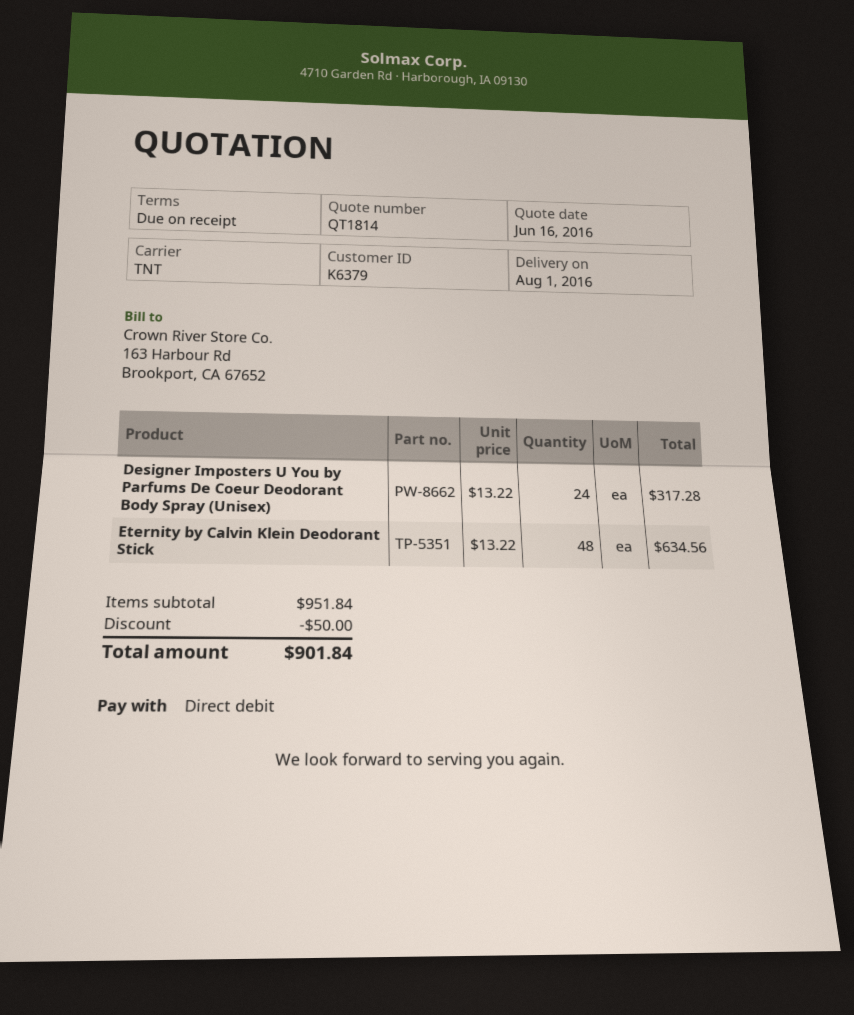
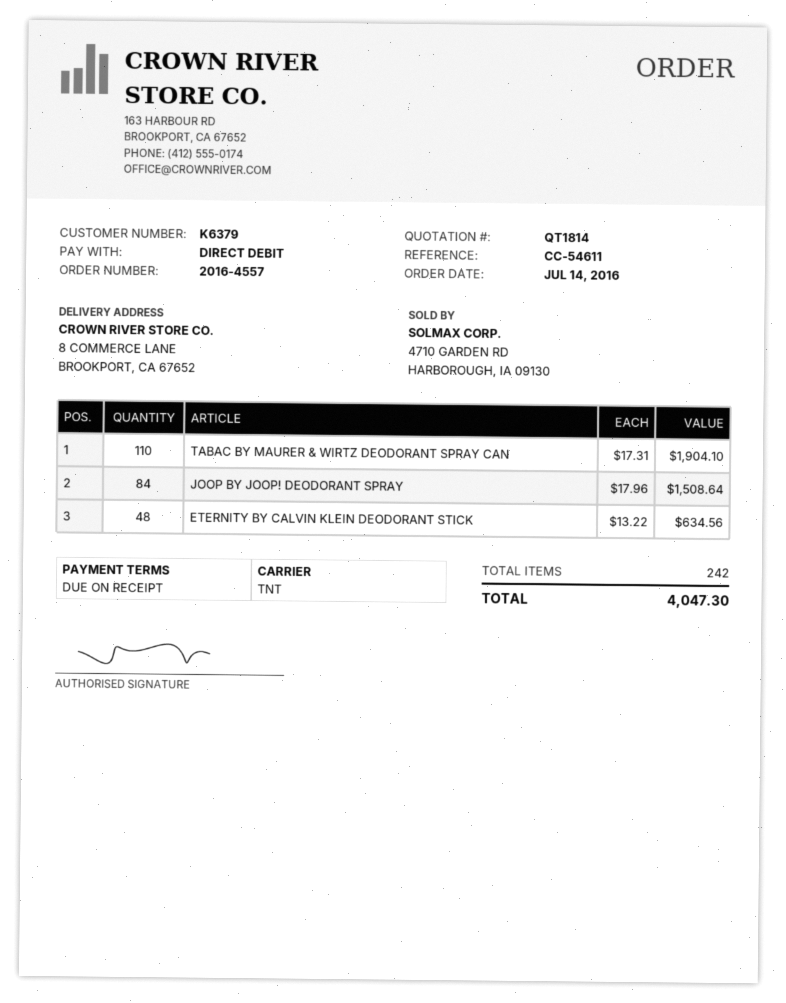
Designer Imposters U You by Parfums De Coeur Deodorant Body Spray (Unisex): 24 x 13.22 = 317.28 -> none
TABAC BY MAURER & WIRTZ DEODORANT SPRAY CAN: none -> 110 x 17.31 = 1904.10
JOOP BY JOOP! DEODORANT SPRAY: none -> 84 x 17.96 = 1508.64
discount: 50.00 -> none
total: 901.84 -> 4047.30

